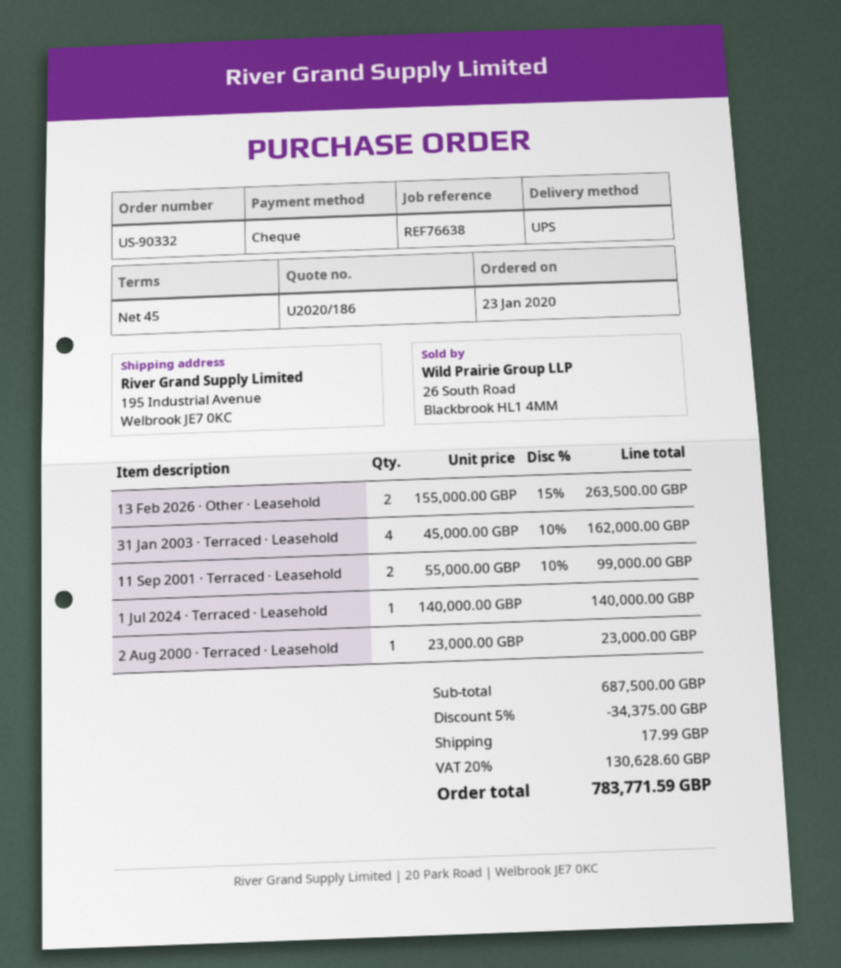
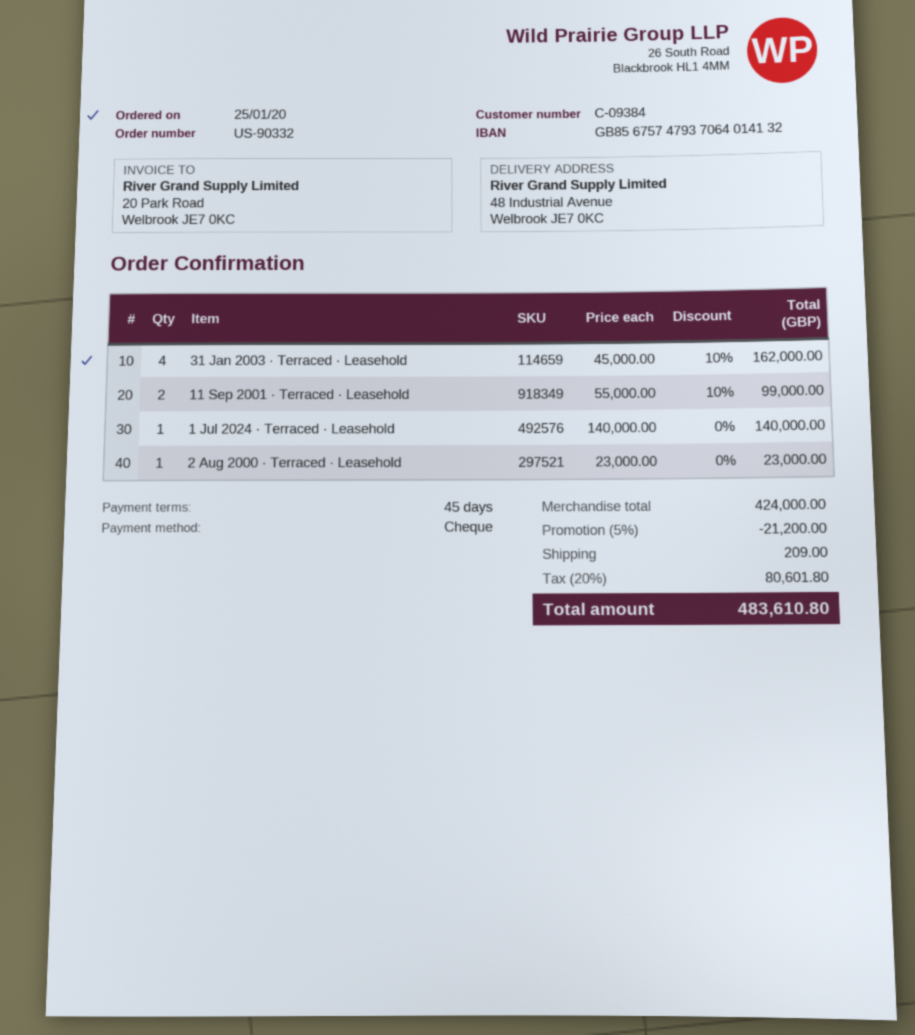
order date: 2020-01-23 -> 2020-01-25
ship to: 195 Industrial Avenue, Welbrook JE7 0KC -> 48 Industrial Avenue, Welbrook JE7 0KC
13 Feb 2026 · Other · Leasehold: 2 x 155000.00 - 15% = 263500.00 -> none
subtotal: 687500.00 -> 424000.00
discount: 5% = 34375.00 -> 5% = 21200.00
shipping: 17.99 -> 209.00
tax: 20% = 130628.60 -> 20% = 80601.80
total: 783771.59 -> 483610.80

